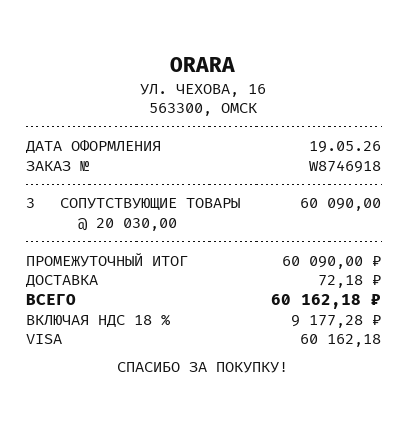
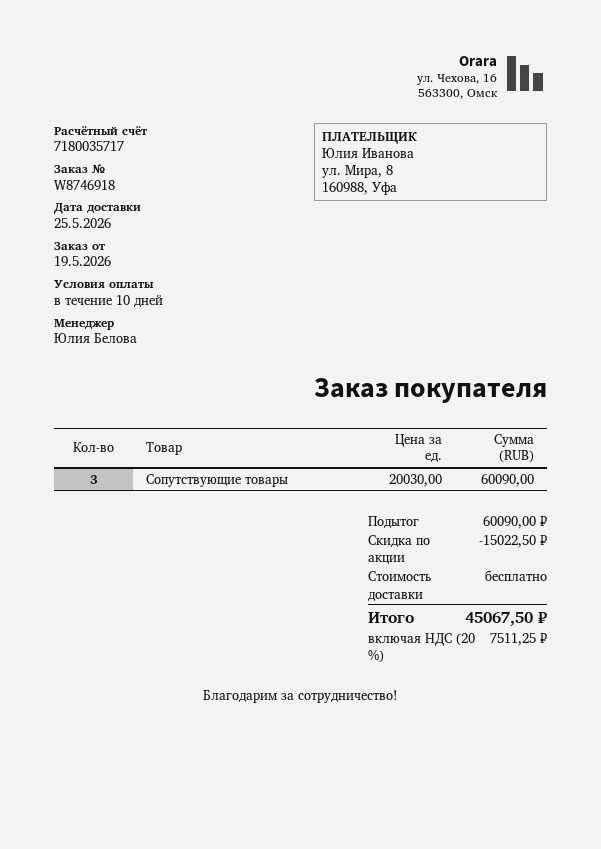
discount: none -> 15022.50
shipping: 72.18 -> 0.00
tax: 18% = 9177.28 -> 20% = 7511.25
total: 60162.18 -> 45067.50

